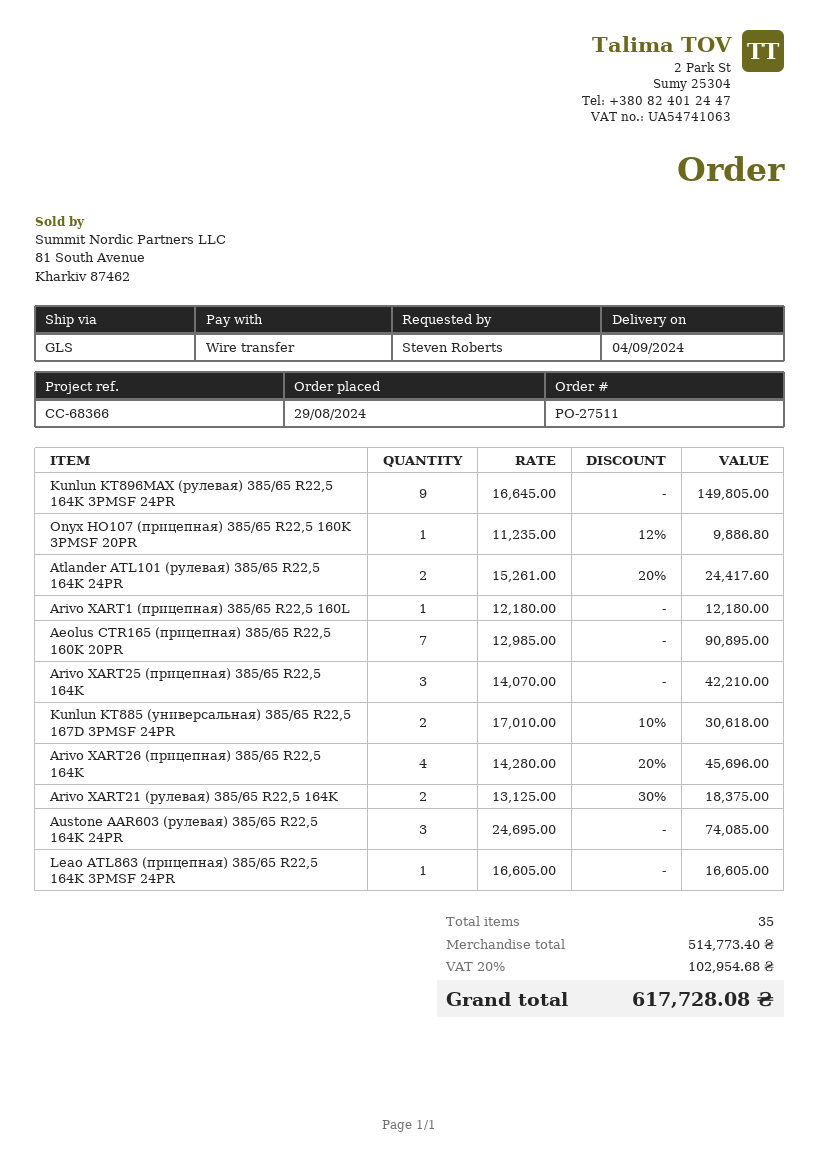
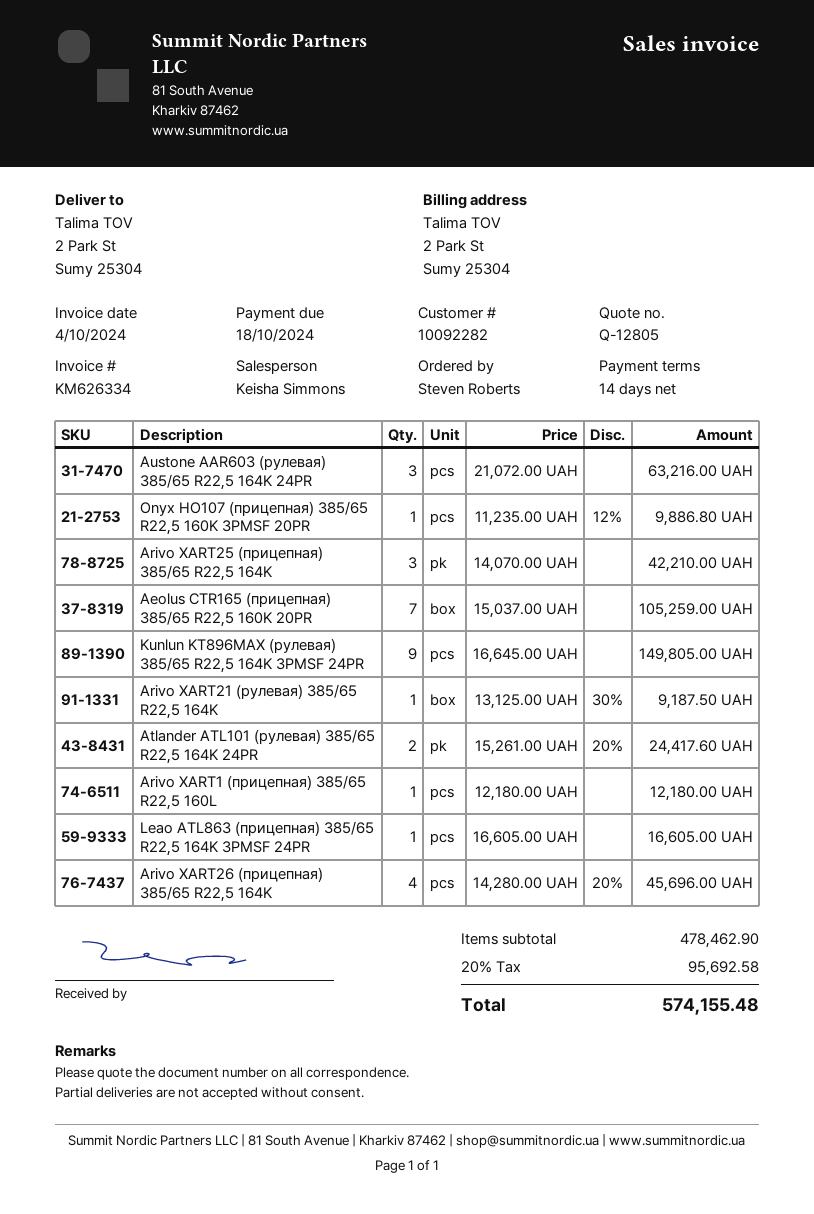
Aeolus CTR165 (прицепная) 385/65 R22,5 160K 20PR: 7 x 12985.00 = 90895.00 -> 7 x 15037.00 = 105259.00
Kunlun KT885 (универсальная) 385/65 R22,5 167D 3PMSF 24PR: 2 x 17010.00 - 10% = 30618.00 -> none
Arivo XART21 (рулевая) 385/65 R22,5 164K: 2 x 13125.00 - 30% = 18375.00 -> 1 x 13125.00 - 30% = 9187.50
Austone AAR603 (рулевая) 385/65 R22,5 164K 24PR: 3 x 24695.00 = 74085.00 -> 3 x 21072.00 = 63216.00
subtotal: 514773.40 -> 478462.90
tax: 20% = 102954.68 -> 20% = 95692.58
total: 617728.08 -> 574155.48

